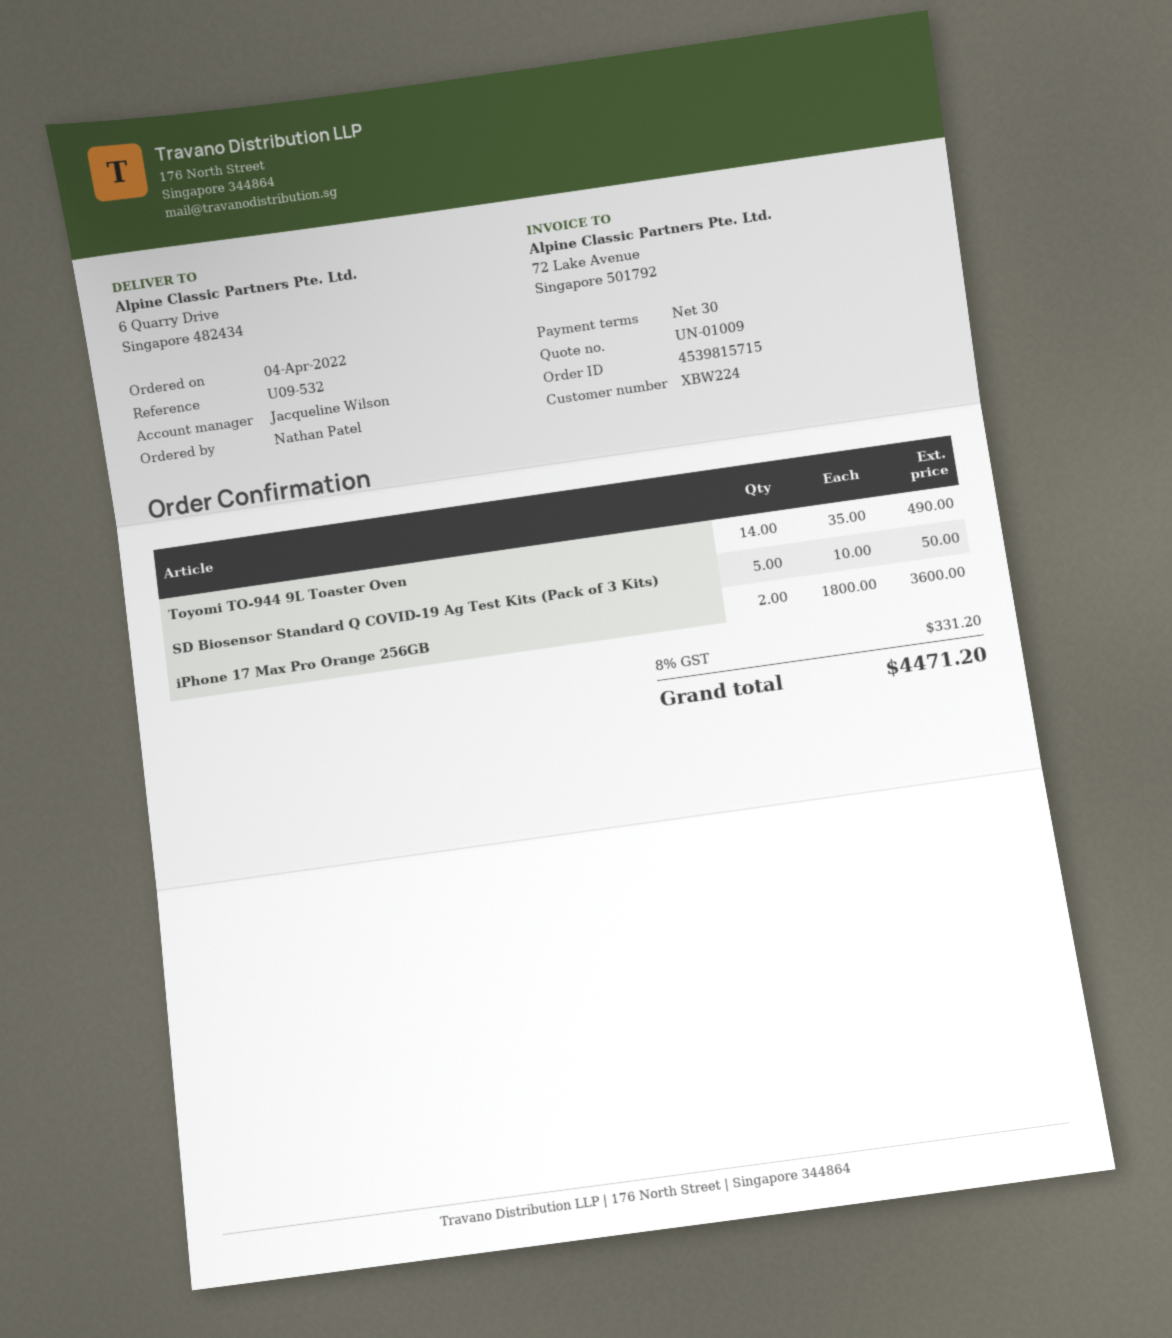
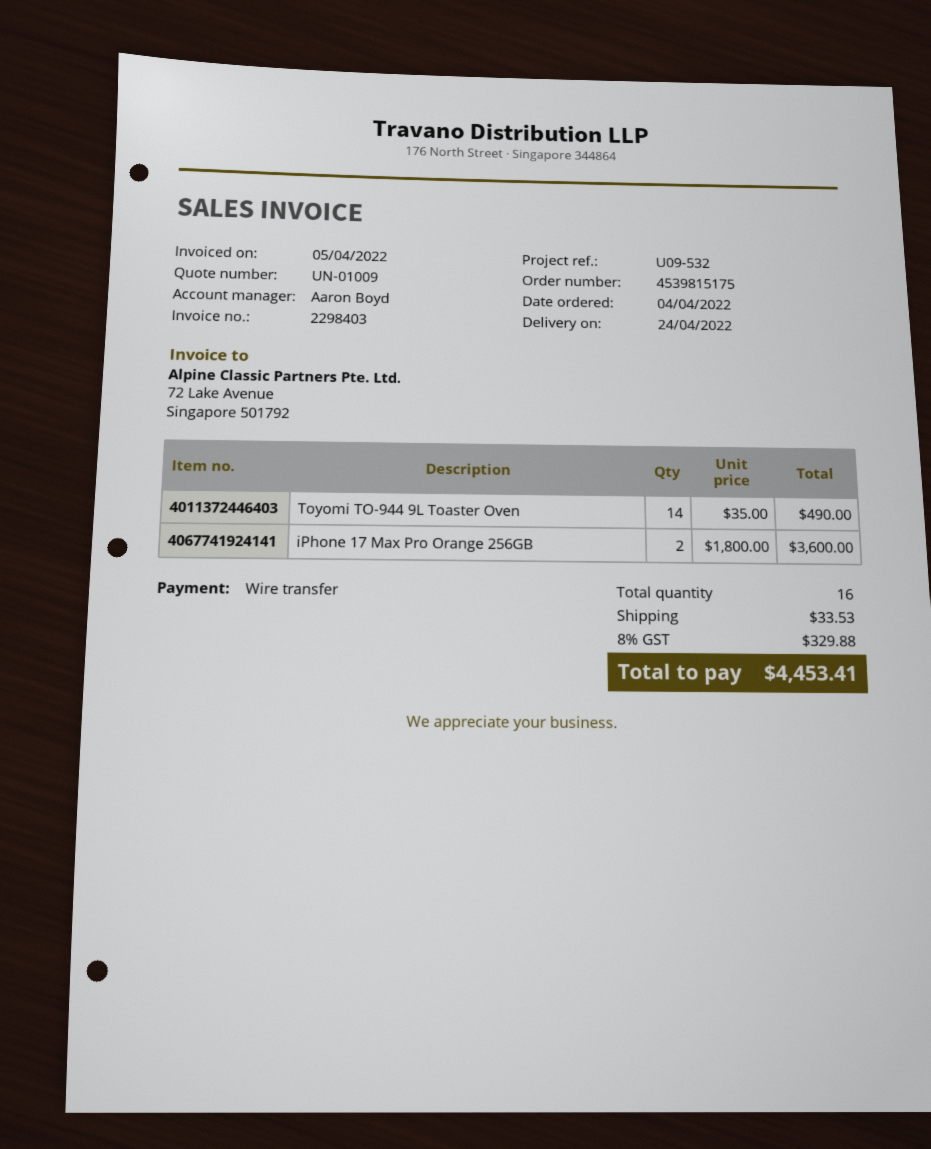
order number: 4539815715 -> 4539815175
sales rep: Jacqueline Wilson -> Aaron Boyd
SD Biosensor Standard Q COVID-19 Ag Test Kits (Pack of 3 Kits): 5 x 10.00 = 50.00 -> none
shipping: none -> 33.53
tax: 8% = 331.20 -> 8% = 329.88
total: 4471.20 -> 4453.41

